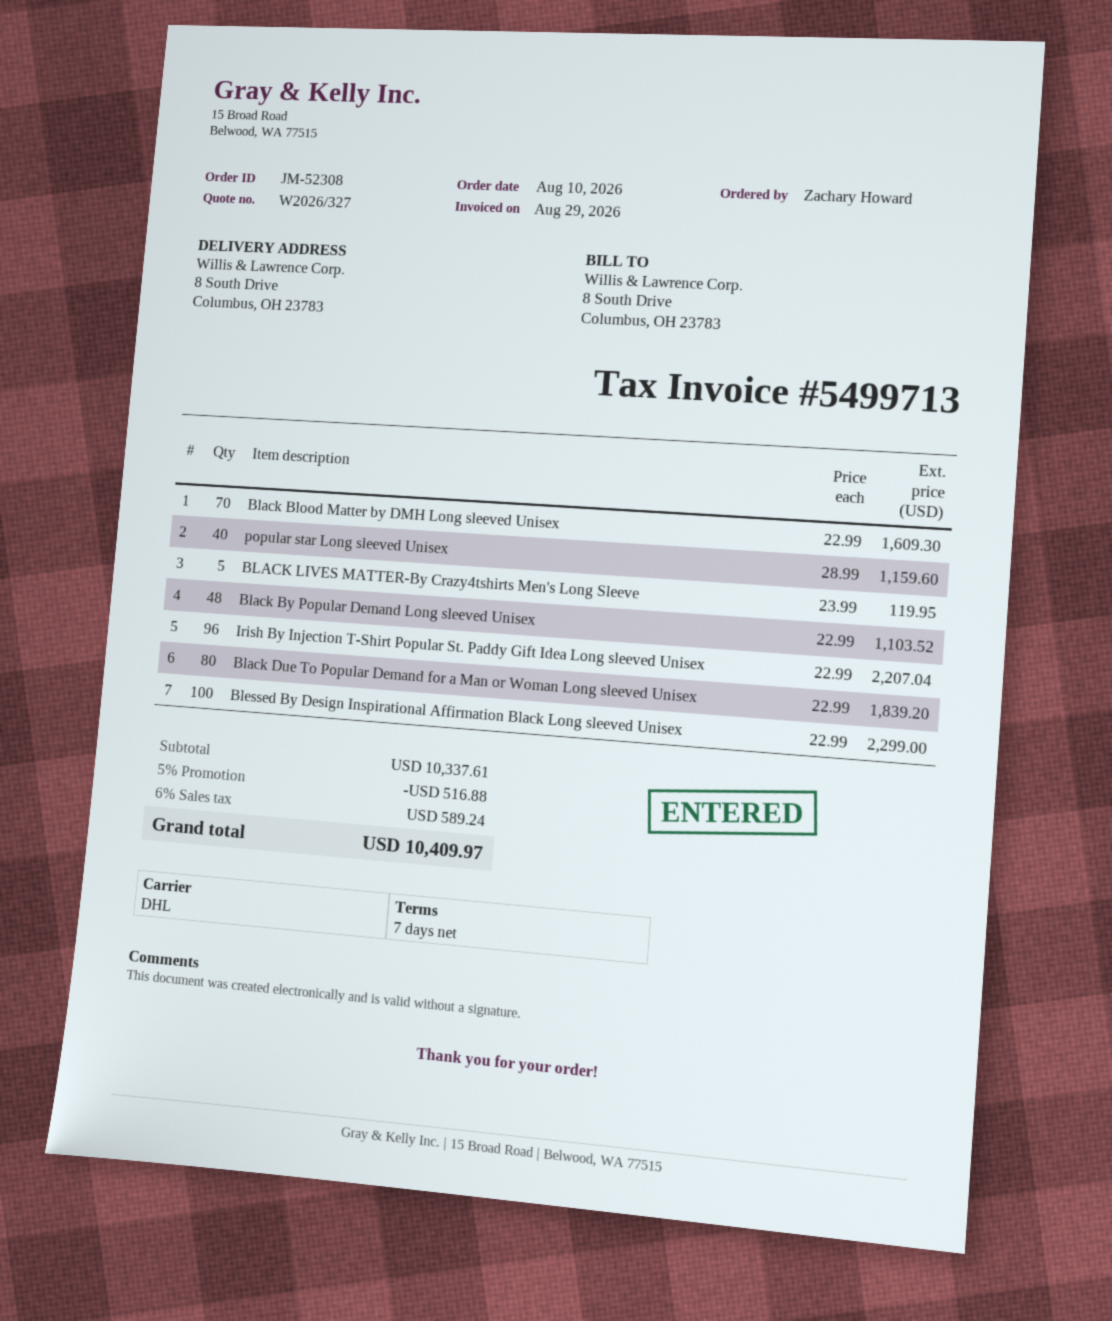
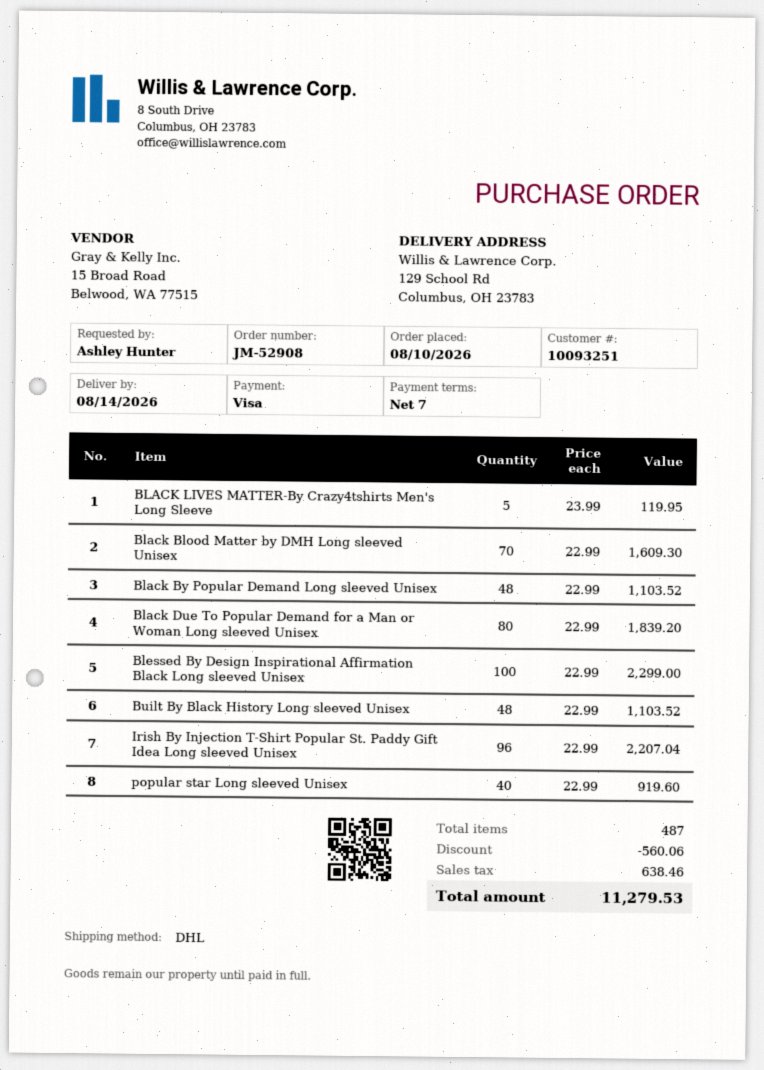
order number: JM-52308 -> JM-52908
ordered by: Zachary Howard -> Ashley Hunter
ship to: 8 South Drive, Columbus, OH 23783 -> 129 School Rd, Columbus, OH 23783
popular star Long sleeved Unisex: 40 x 28.99 = 1159.60 -> 40 x 22.99 = 919.60
Built By Black History Long sleeved Unisex: none -> 48 x 22.99 = 1103.52
discount: 516.88 -> 560.06
tax: 589.24 -> 638.46
total: 10409.97 -> 11279.53

